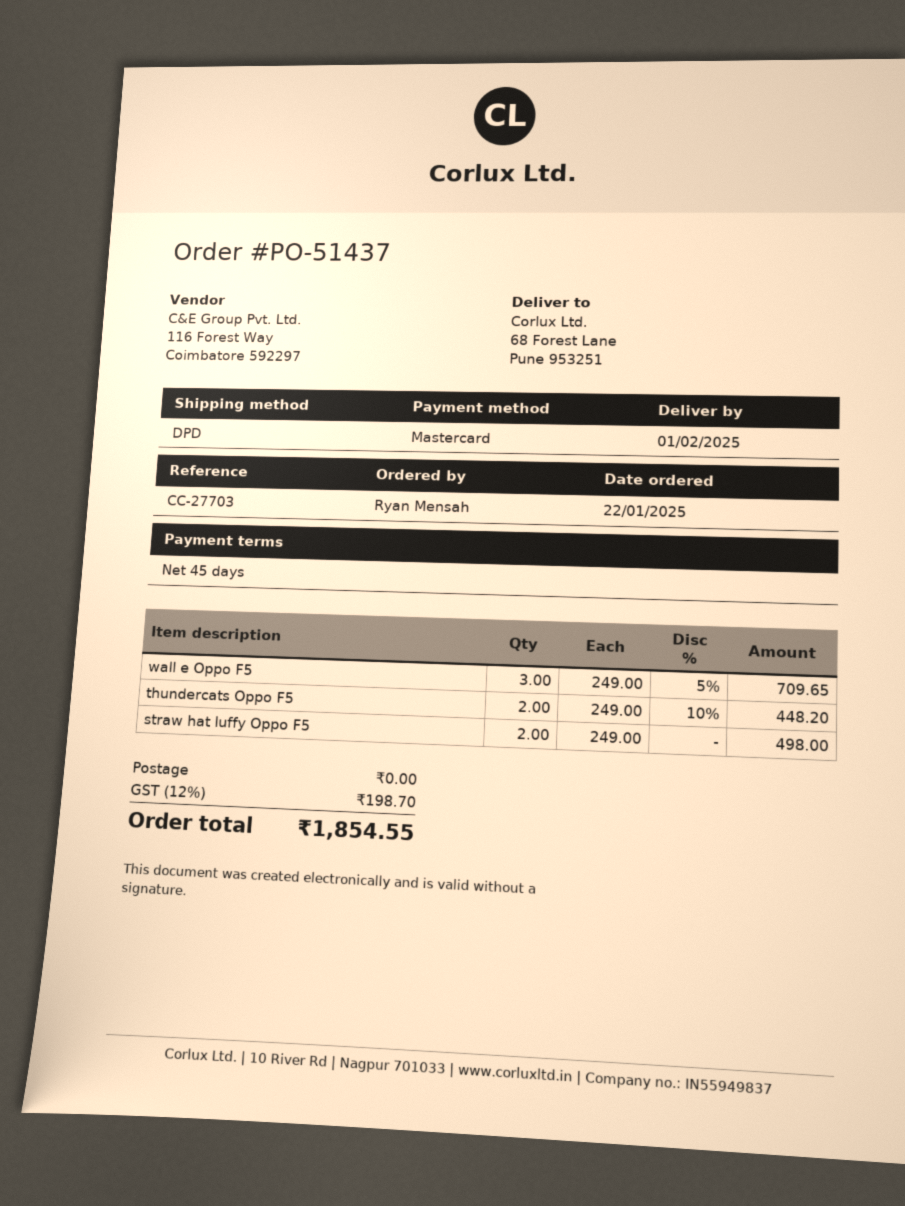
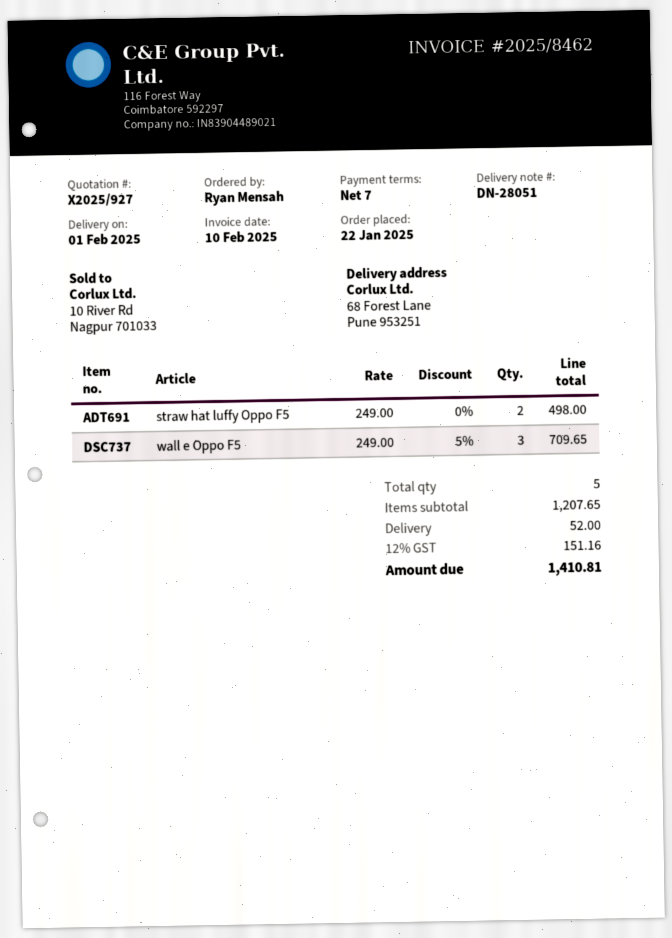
payment terms: 45 days -> 7 days
thundercats Oppo F5: 2 x 249.00 - 10% = 448.20 -> none
shipping: 0.00 -> 52.00
tax: 12% = 198.70 -> 12% = 151.16
total: 1854.55 -> 1410.81

